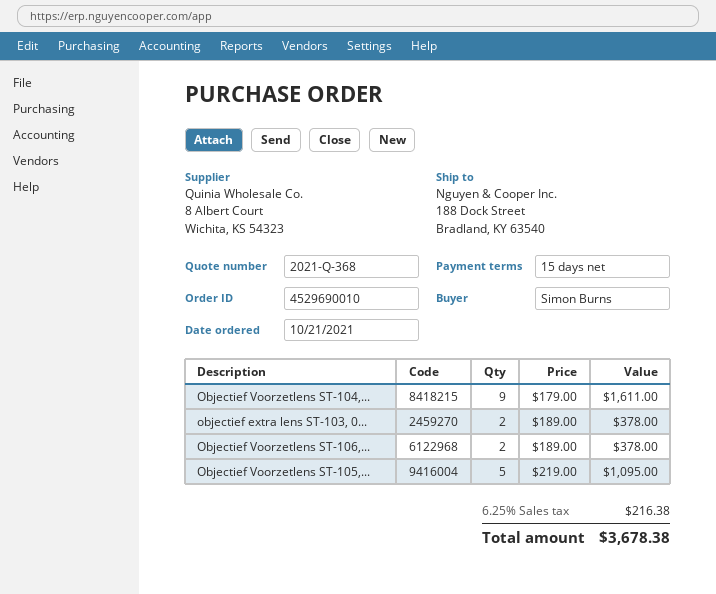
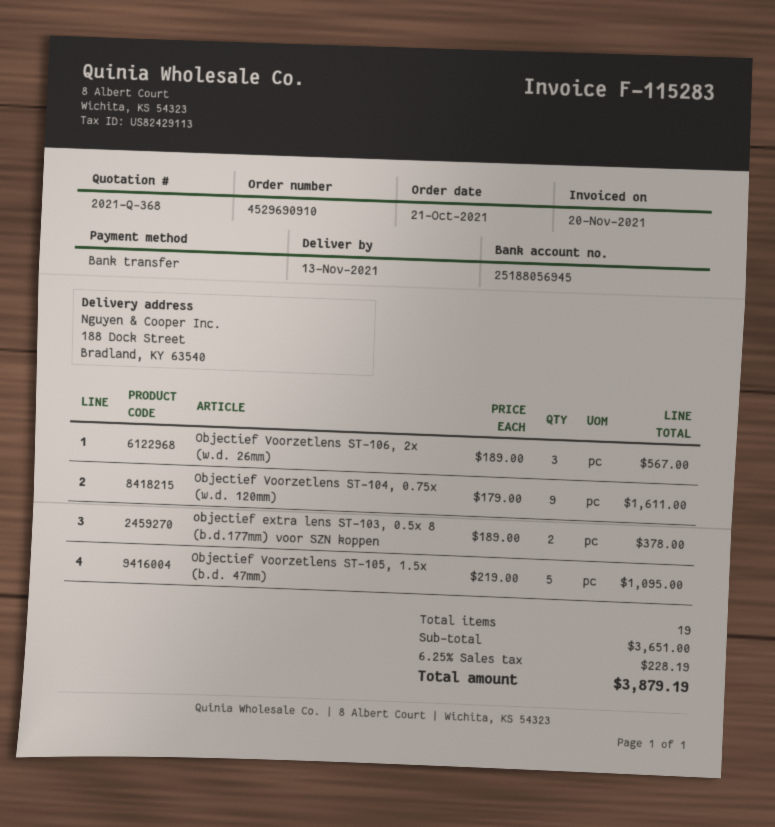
order number: 4529690010 -> 4529690910
Objectief Voorzetlens ST-106,...: 2 x 189.00 = 378.00 -> 3 x 189.00 = 567.00
tax: 6.25% = 216.38 -> 6.25% = 228.19
total: 3678.38 -> 3879.19

